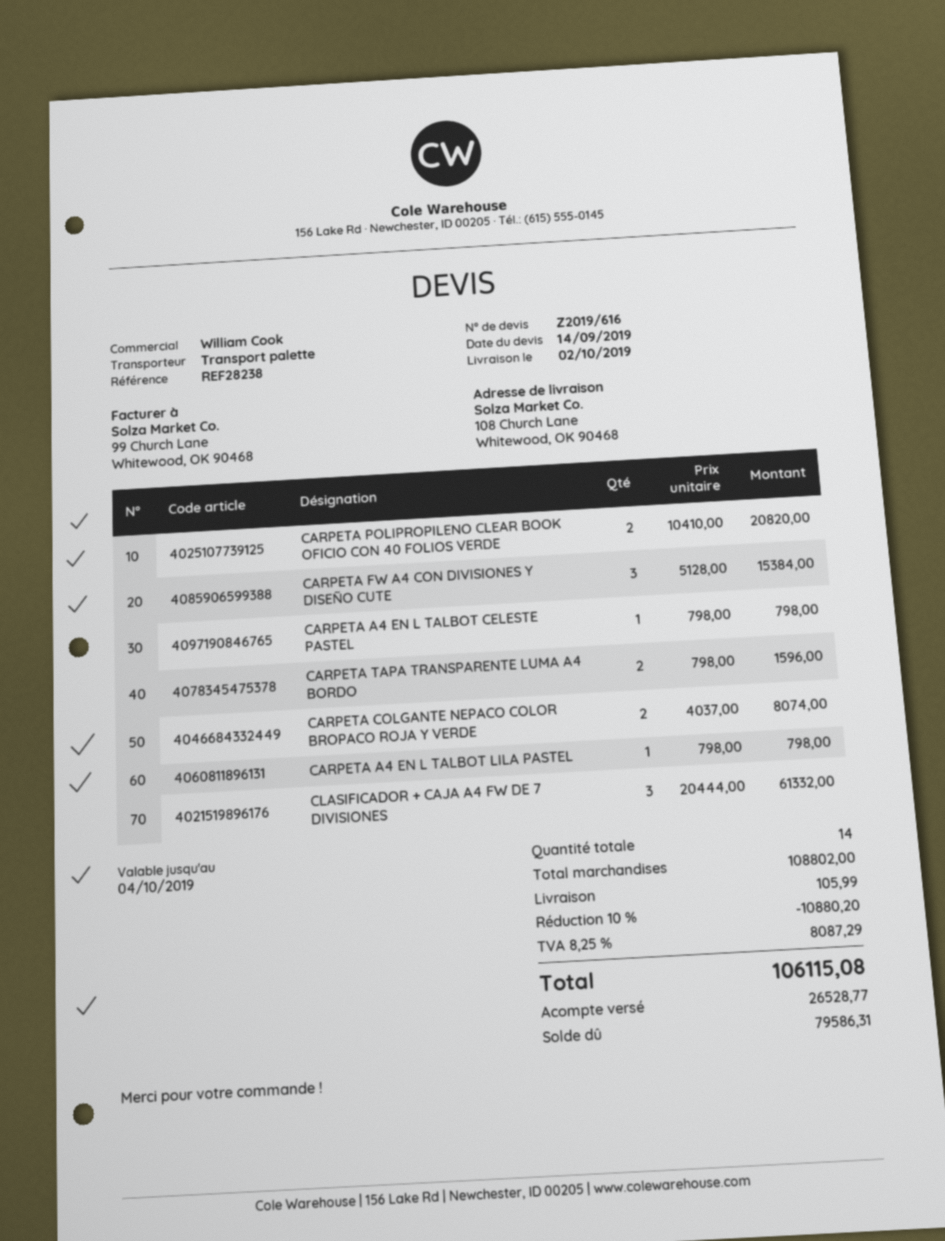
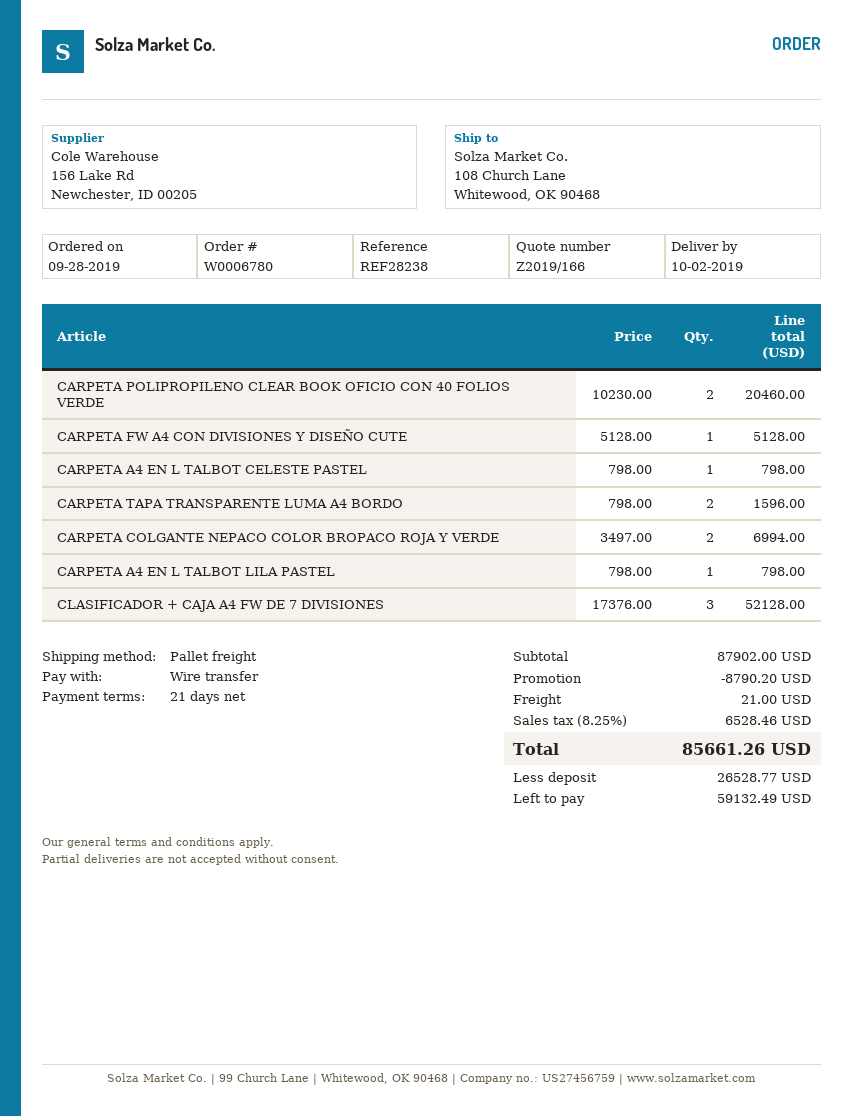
quote number: Z2019/616 -> Z2019/166
CARPETA POLIPROPILENO CLEAR BOOK OFICIO CON 40 FOLIOS VERDE: 2 x 10410.00 = 20820.00 -> 2 x 10230.00 = 20460.00
CARPETA FW A4 CON DIVISIONES Y DISEÑO CUTE: 3 x 5128.00 = 15384.00 -> 1 x 5128.00 = 5128.00
CARPETA COLGANTE NEPACO COLOR BROPACO ROJA Y VERDE: 2 x 4037.00 = 8074.00 -> 2 x 3497.00 = 6994.00
CLASIFICADOR + CAJA A4 FW DE 7 DIVISIONES: 3 x 20444.00 = 61332.00 -> 3 x 17376.00 = 52128.00
subtotal: 108802.00 -> 87902.00
discount: 10880.20 -> 8790.20
shipping: 105.99 -> 21.00
tax: 8.25% = 8087.29 -> 8.25% = 6528.46
total: 106115.08 -> 85661.26
balance: 79586.31 -> 59132.49

